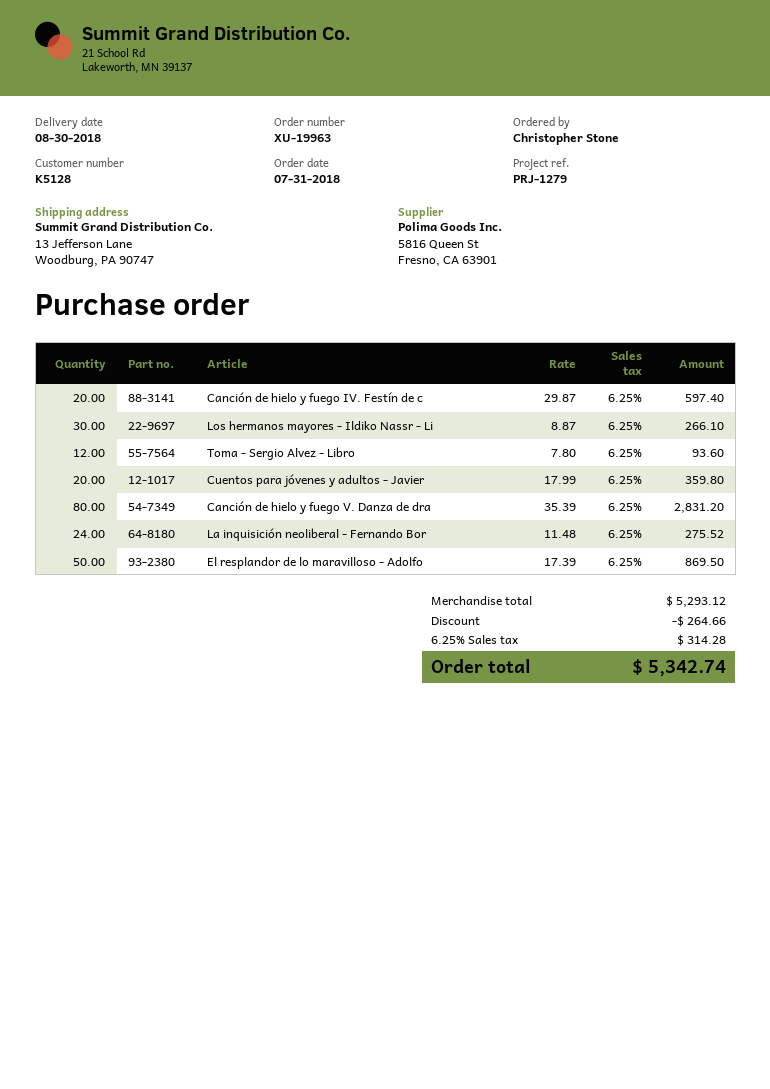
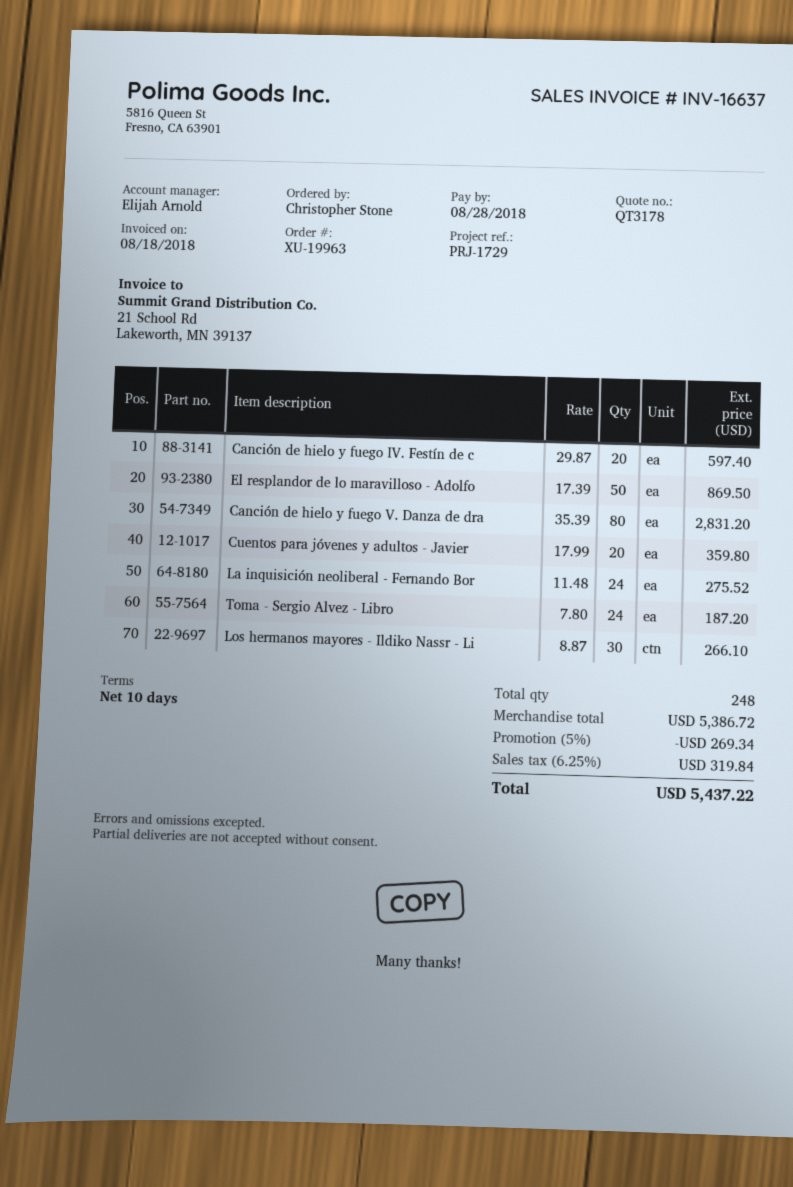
reference: PRJ-1279 -> PRJ-1729
Toma - Sergio Alvez - Libro: 12 x 7.80 = 93.60 -> 24 x 7.80 = 187.20
subtotal: 5293.12 -> 5386.72
discount: 264.66 -> 269.34
tax: 6.25% = 314.28 -> 6.25% = 319.84
total: 5342.74 -> 5437.22

